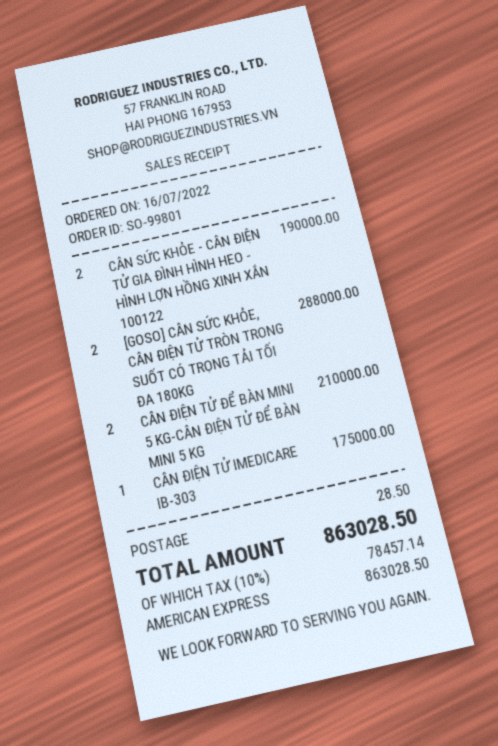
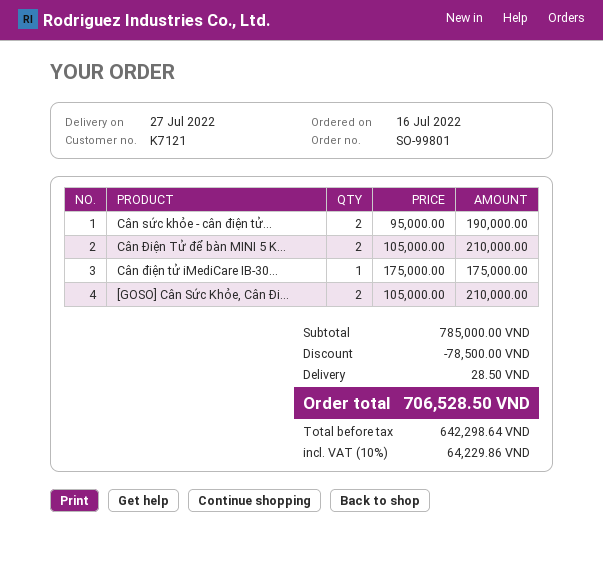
[GOSO] CÂN SỨC KHỎE, CÂN ĐIỆN TỬ TRÒN TRONG SUỐT CÓ TRỌNG TẢI TỐI ĐA 180KG: 2 for 288000.00 -> 2 for 210000.00
discount: none -> 78500.00
tax: 10% = 78457.14 -> 10% = 64229.86
total: 863028.50 -> 706528.50

